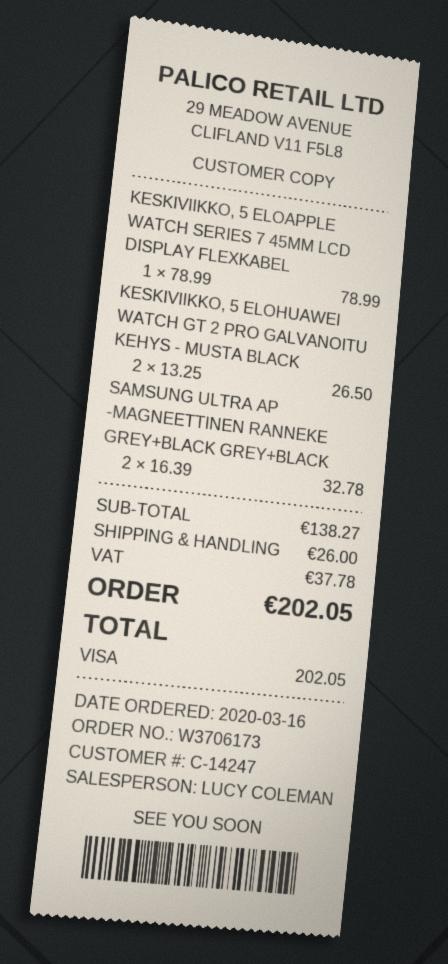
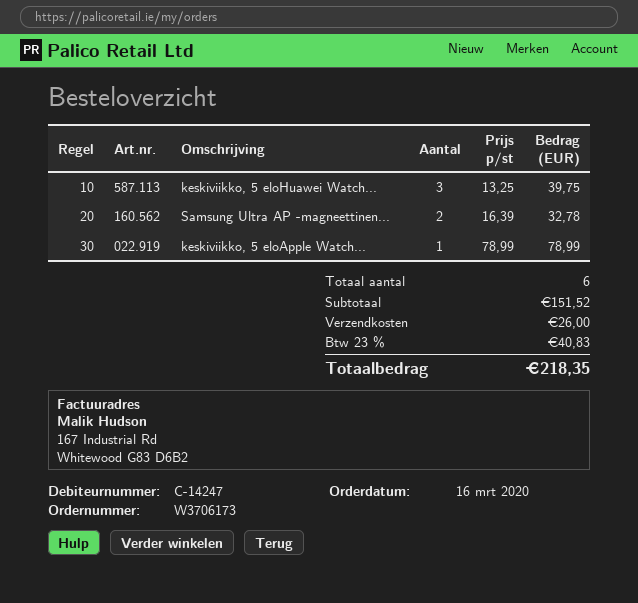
KESKIVIIKKO, 5 ELOHUAWEI WATCH GT 2 PRO GALVANOITU KEHYS - MUSTA BLACK: 2 x 13.25 = 26.50 -> 3 x 13.25 = 39.75
subtotal: 138.27 -> 151.52
tax: 37.78 -> 40.83
total: 202.05 -> 218.35

